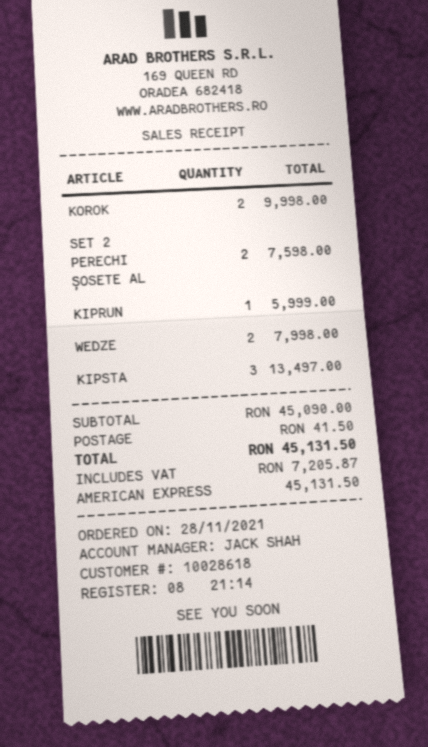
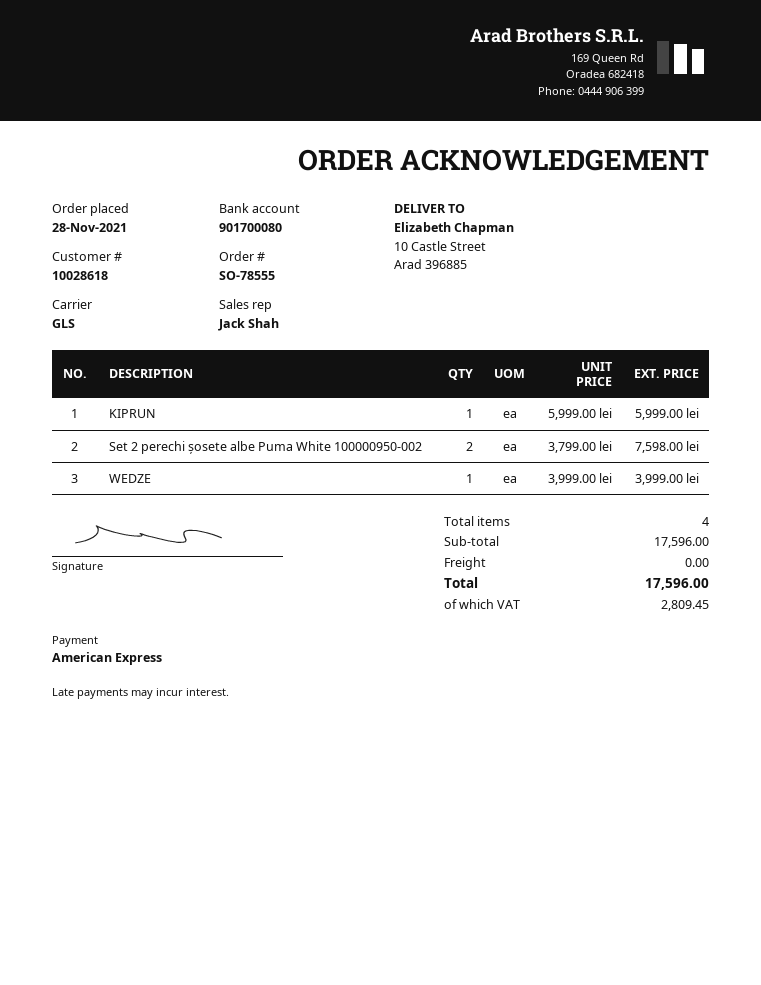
KOROK: 2 for 9998.00 -> none
WEDZE: 2 for 7998.00 -> 1 for 3999.00
KIPSTA: 3 for 13497.00 -> none
subtotal: 45090.00 -> 17596.00
shipping: 41.50 -> 0.00
tax: 7205.87 -> 2809.45
total: 45131.50 -> 17596.00

